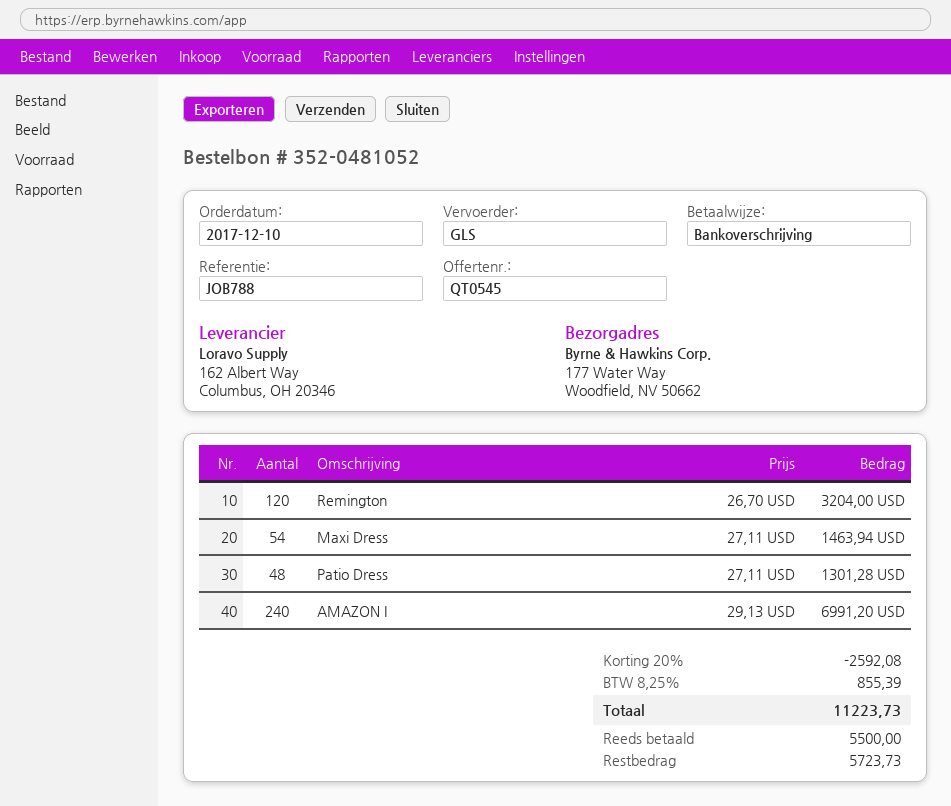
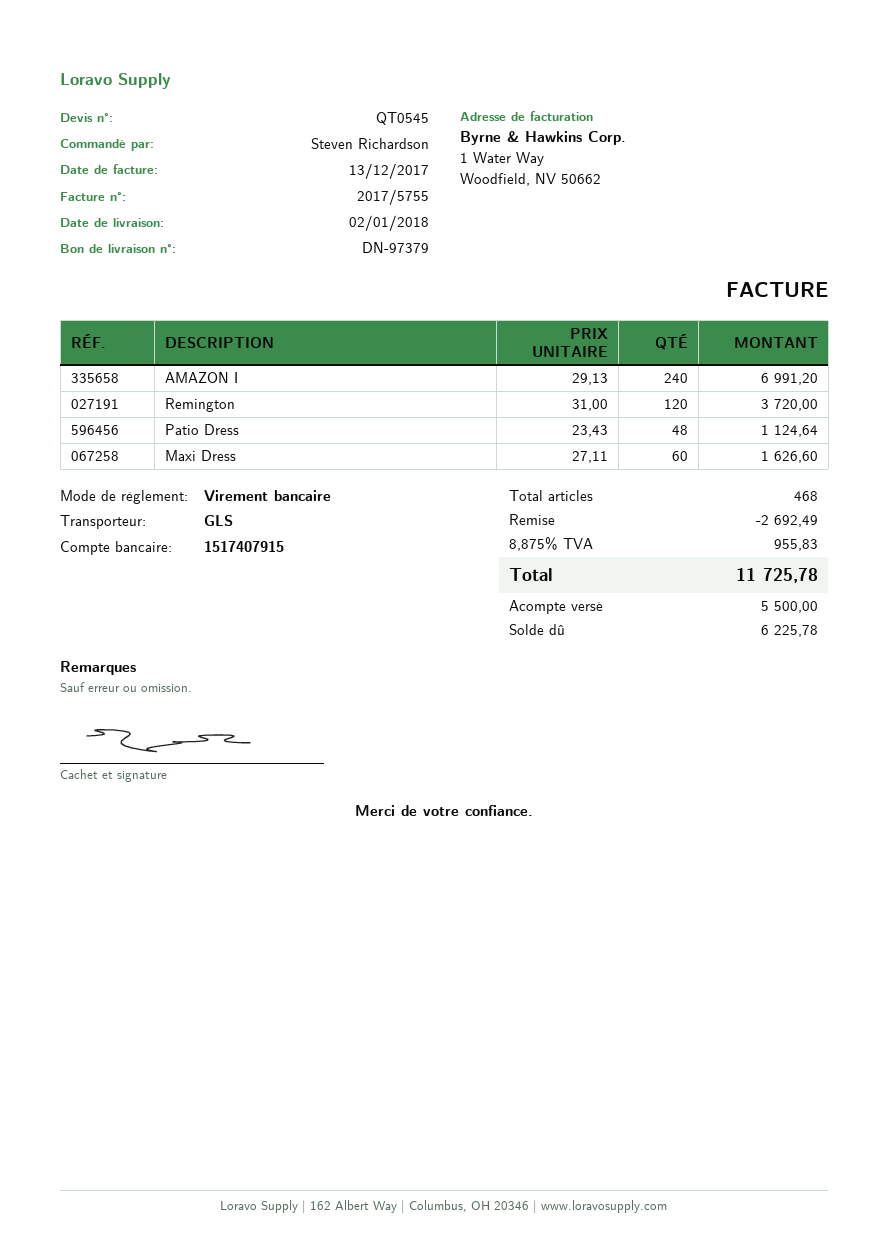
Remington: 120 x 26.70 = 3204.00 -> 120 x 31.00 = 3720.00
Maxi Dress: 54 x 27.11 = 1463.94 -> 60 x 27.11 = 1626.60
Patio Dress: 48 x 27.11 = 1301.28 -> 48 x 23.43 = 1124.64
discount: 2592.08 -> 2692.49
tax: 8.25% = 855.39 -> 8.875% = 955.83
total: 11223.73 -> 11725.78
balance: 5723.73 -> 6225.78

